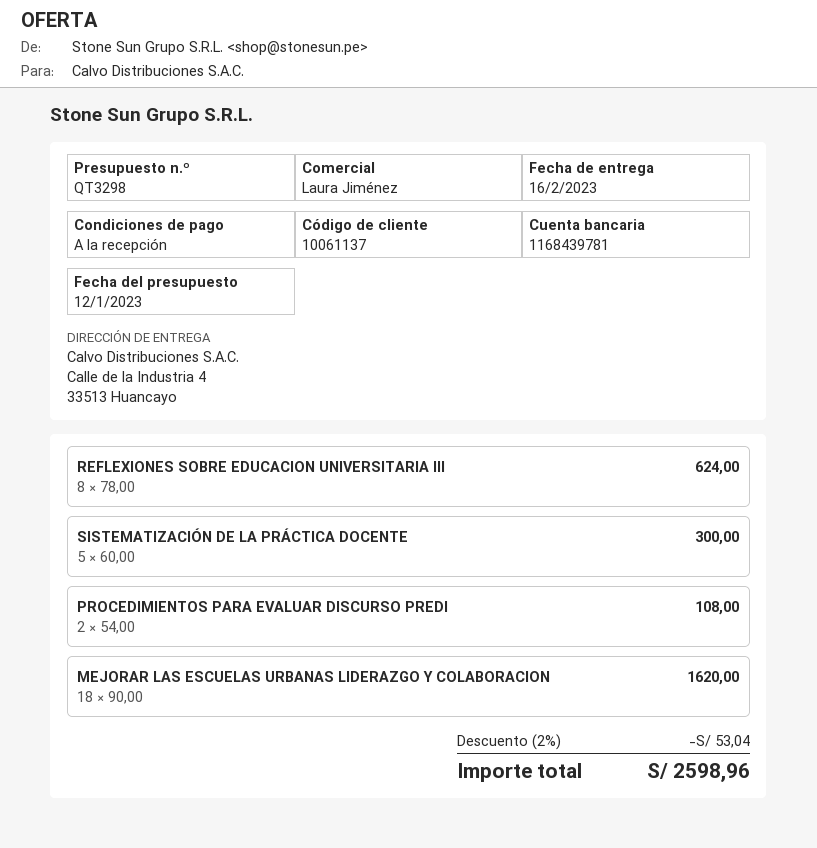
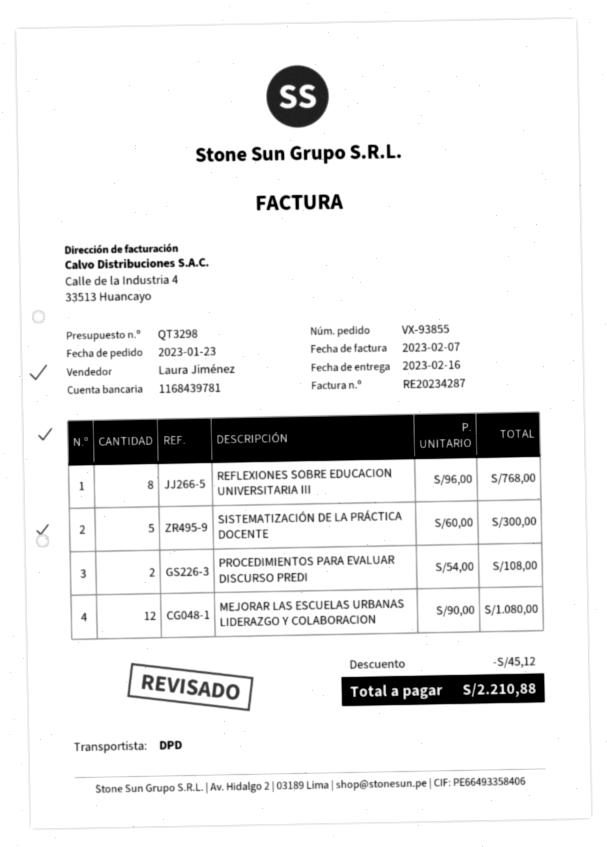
REFLEXIONES SOBRE EDUCACION UNIVERSITARIA III: 8 x 78.00 = 624.00 -> 8 x 96.00 = 768.00
MEJORAR LAS ESCUELAS URBANAS LIDERAZGO Y COLABORACION: 18 x 90.00 = 1620.00 -> 12 x 90.00 = 1080.00
discount: 53.04 -> 45.12
total: 2598.96 -> 2210.88

